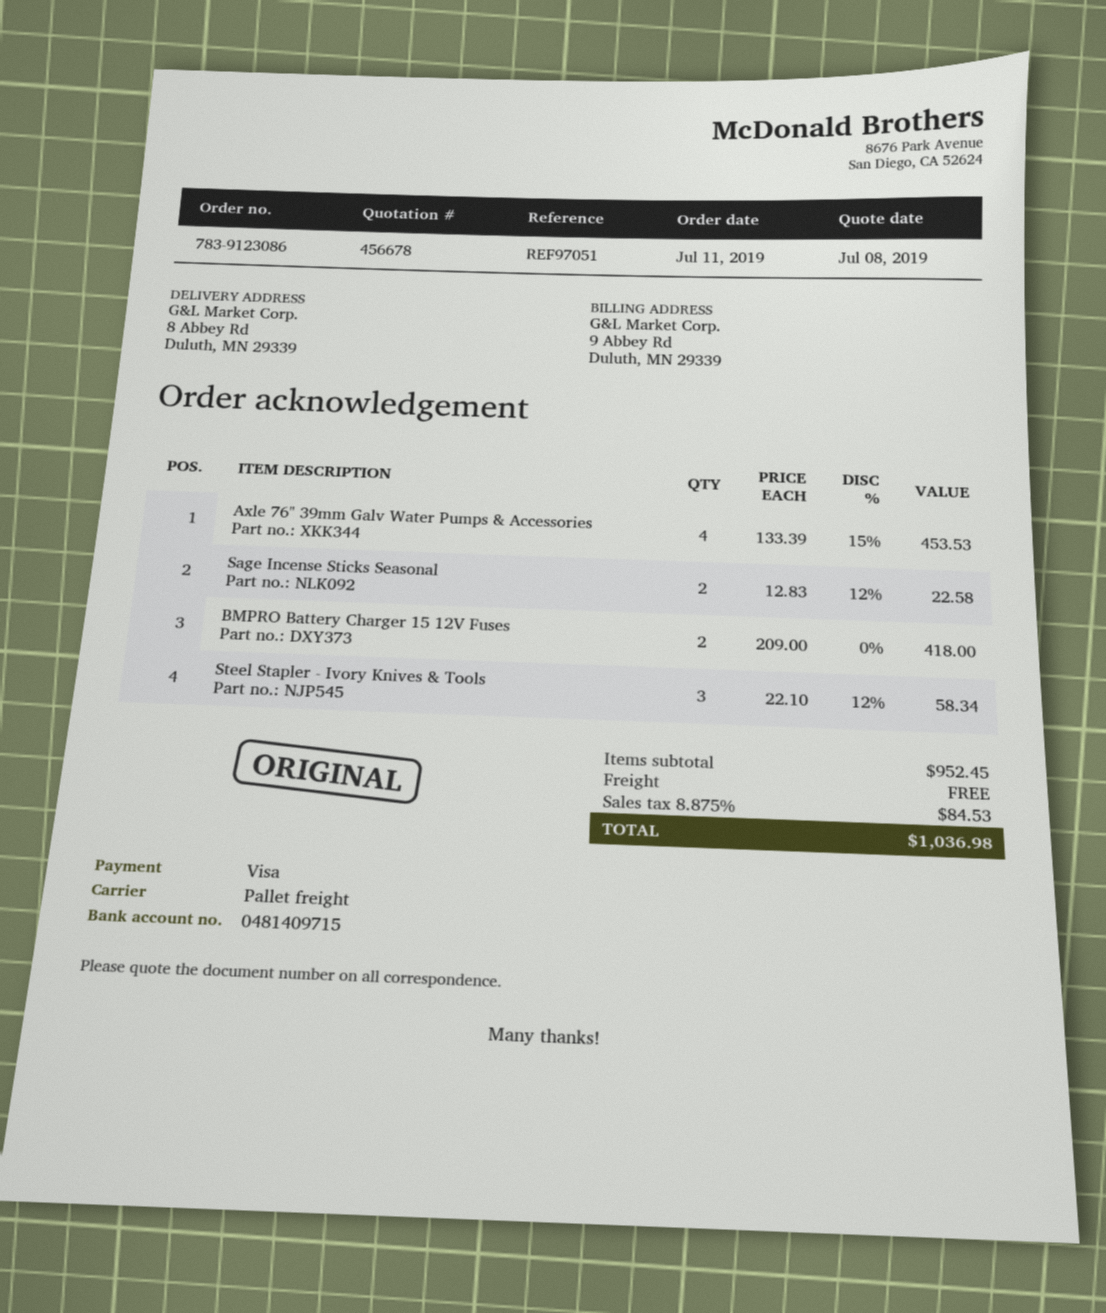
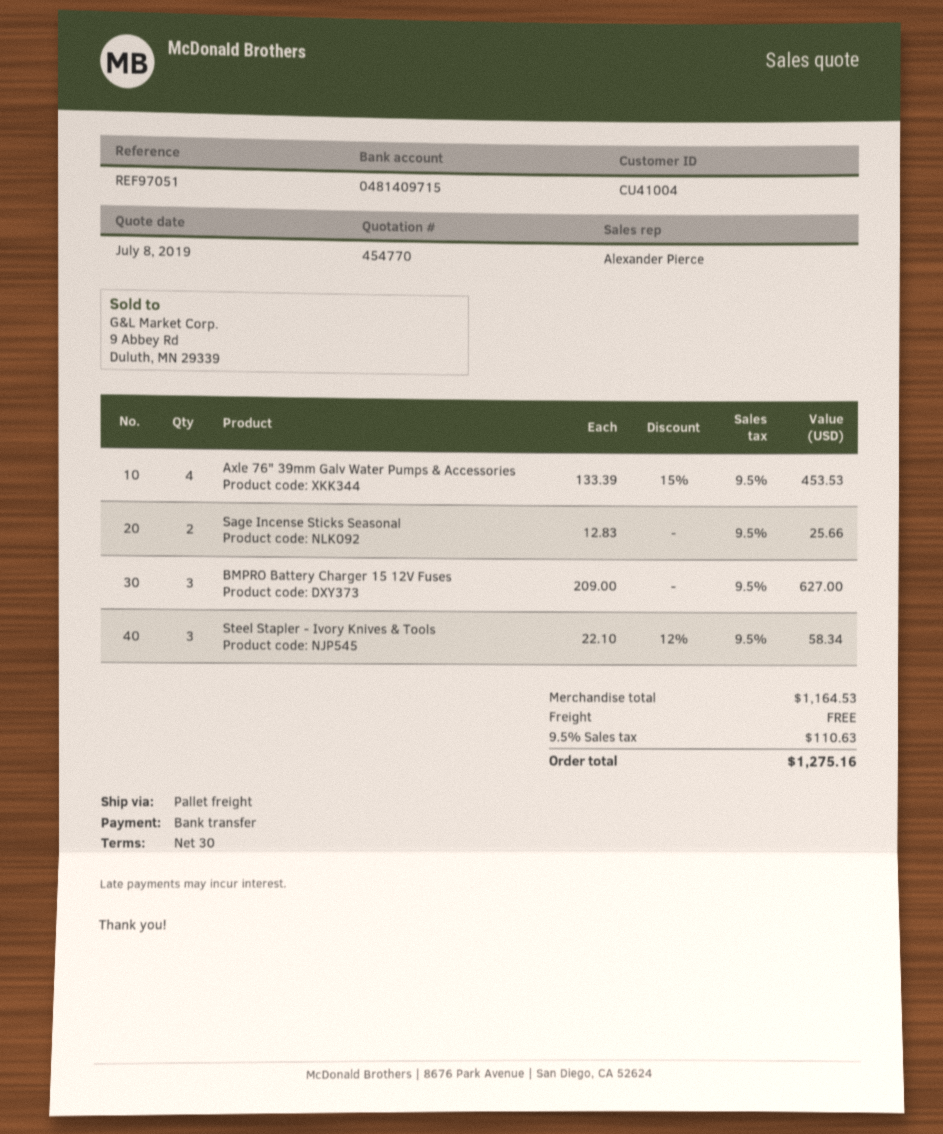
quote number: 456678 -> 454770
payment method: Visa -> bank transfer
Sage Incense Sticks Seasonal: 2 x 12.83 - 12% = 22.58 -> 2 x 12.83 = 25.66
BMPRO Battery Charger 15 12V Fuses: 2 x 209.00 = 418.00 -> 3 x 209.00 = 627.00
subtotal: 952.45 -> 1164.53
tax: 8.875% = 84.53 -> 9.5% = 110.63
total: 1036.98 -> 1275.16

